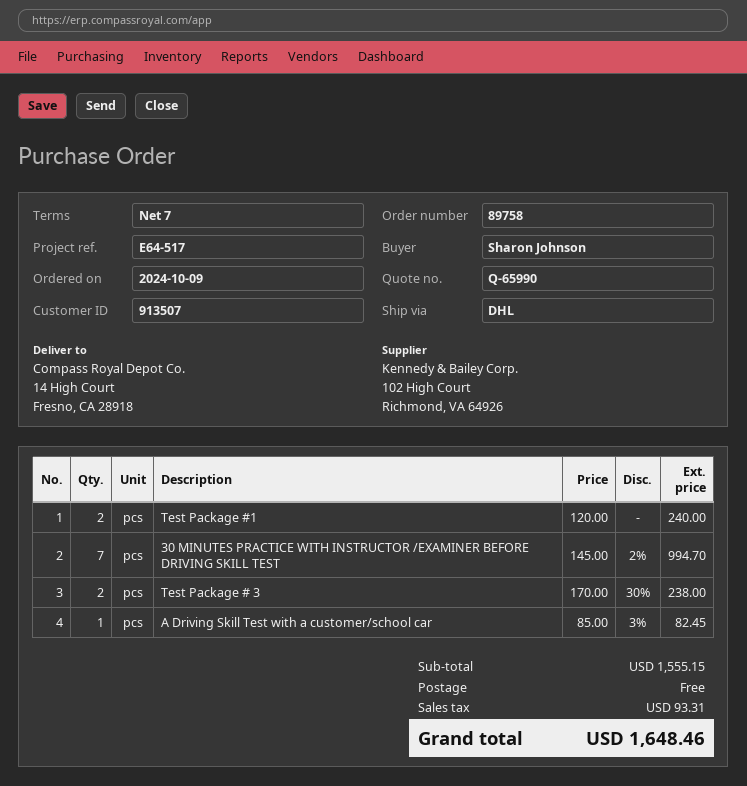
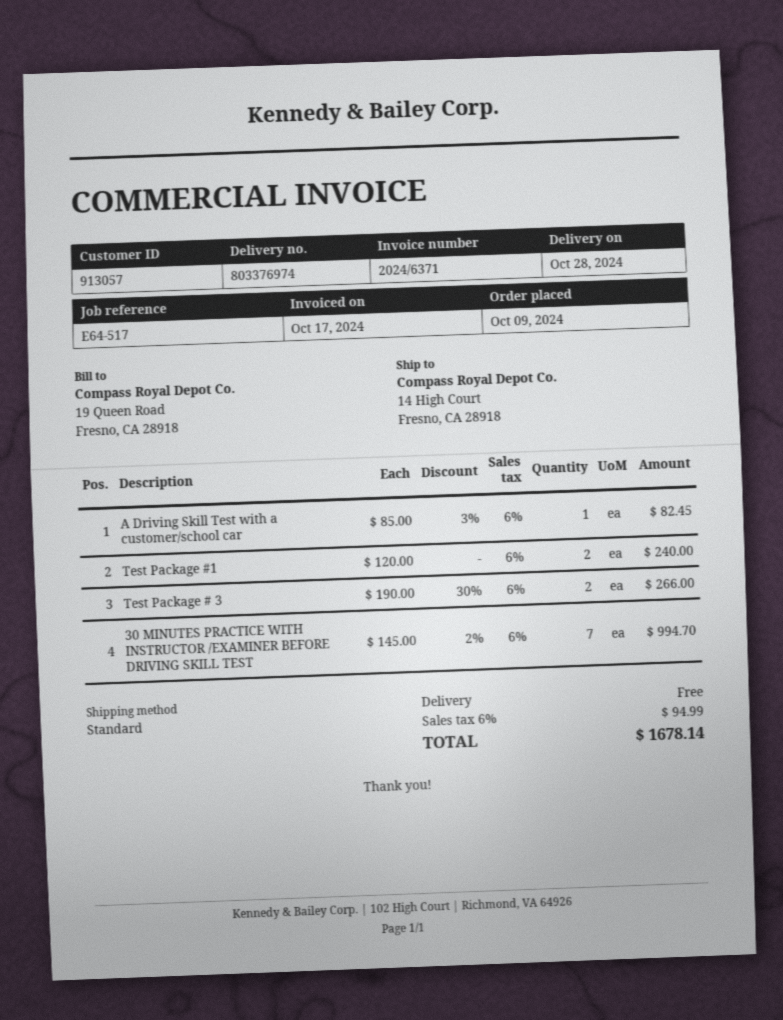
customer number: 913507 -> 913057
shipping method: DHL -> standard
Test Package # 3: 2 x 170.00 - 30% = 238.00 -> 2 x 190.00 - 30% = 266.00
tax: 93.31 -> 94.99
total: 1648.46 -> 1678.14

